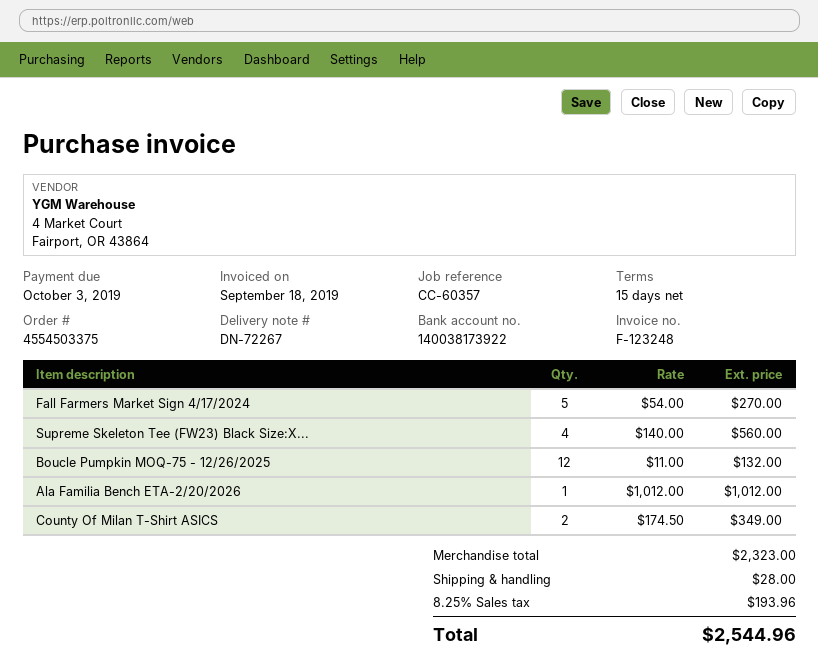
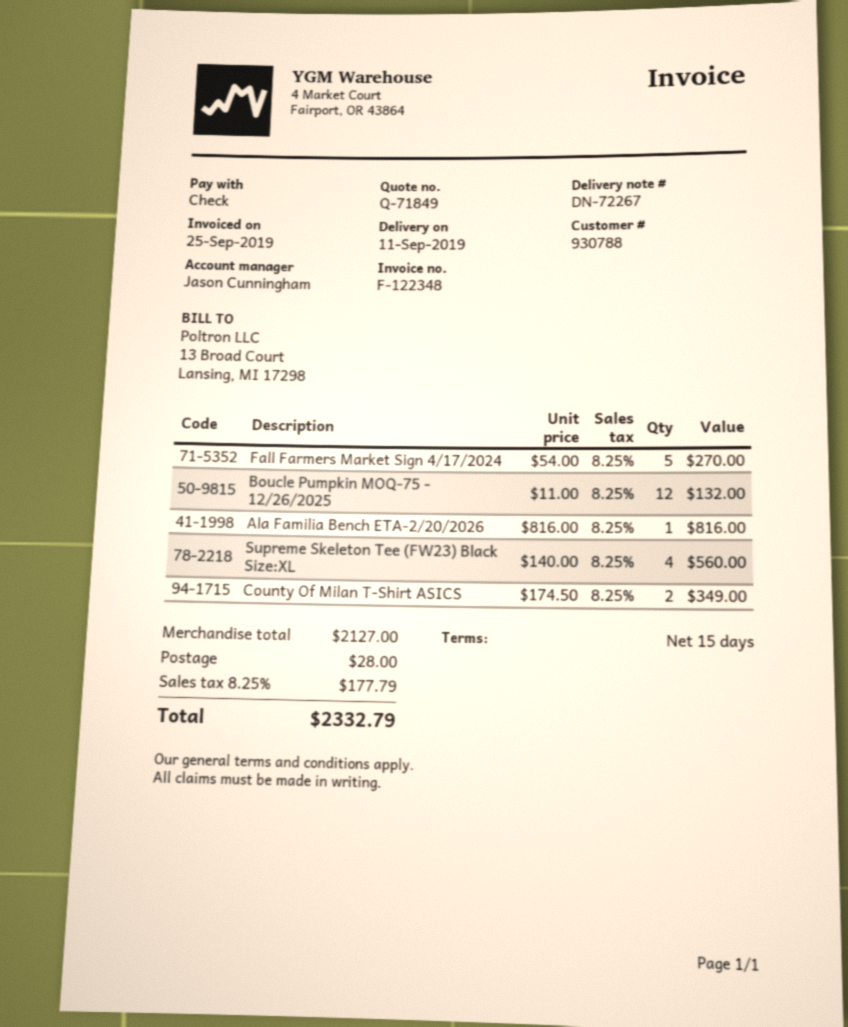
invoice number: F-123248 -> F-122348
invoice date: 2019-09-18 -> 2019-09-25
Ala Familia Bench ETA-2/20/2026: 1 x 1012.00 = 1012.00 -> 1 x 816.00 = 816.00
subtotal: 2323.00 -> 2127.00
tax: 8.25% = 193.96 -> 8.25% = 177.79
total: 2544.96 -> 2332.79

